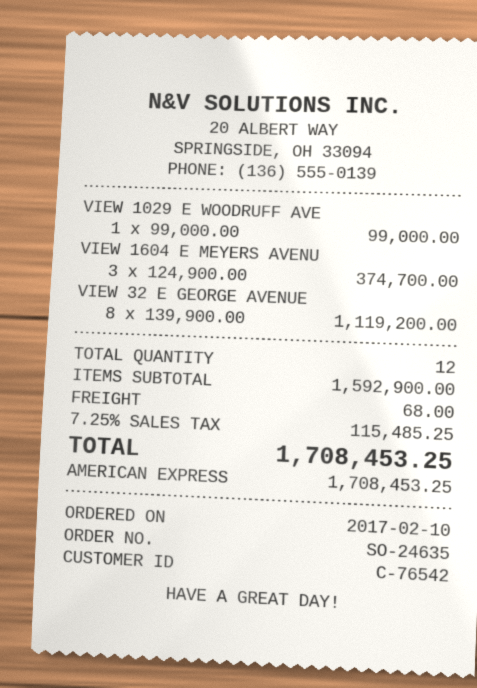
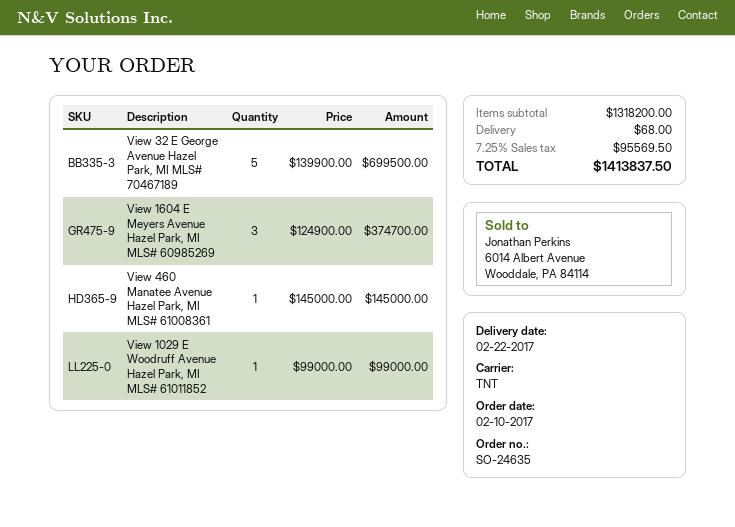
VIEW 32 E GEORGE AVENUE: 8 x 139900.00 = 1119200.00 -> 5 x 139900.00 = 699500.00
View 460 Manatee Avenue Hazel Park, MI MLS# 61008361: none -> 1 x 145000.00 = 145000.00
subtotal: 1592900.00 -> 1318200.00
tax: 7.25% = 115485.25 -> 7.25% = 95569.50
total: 1708453.25 -> 1413837.50

